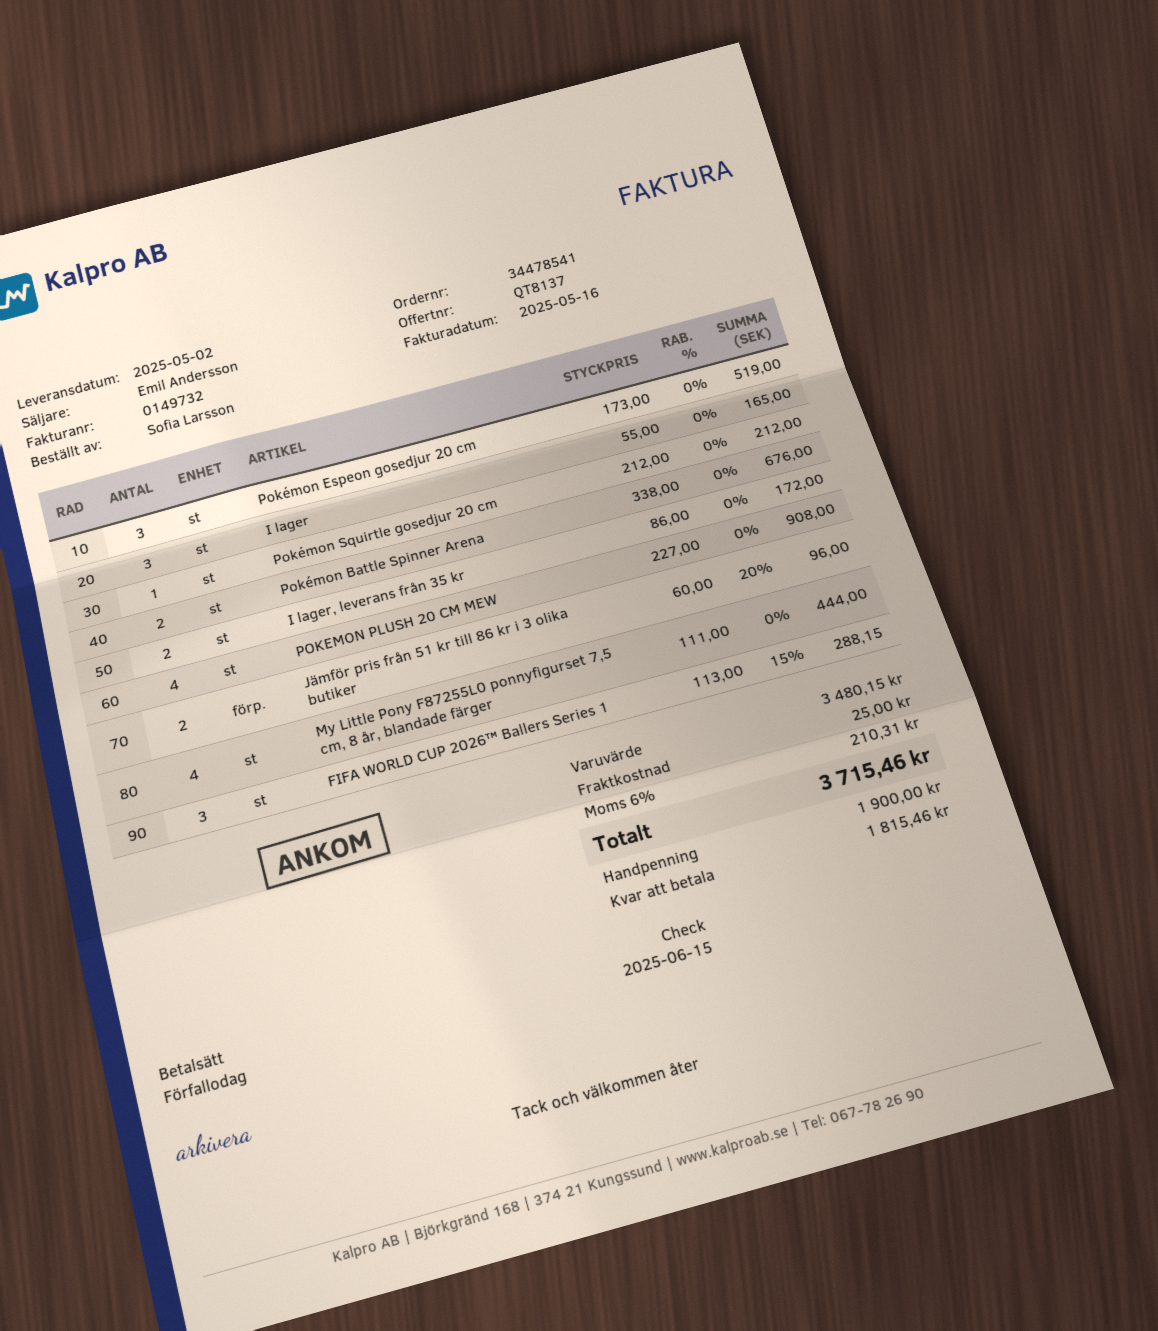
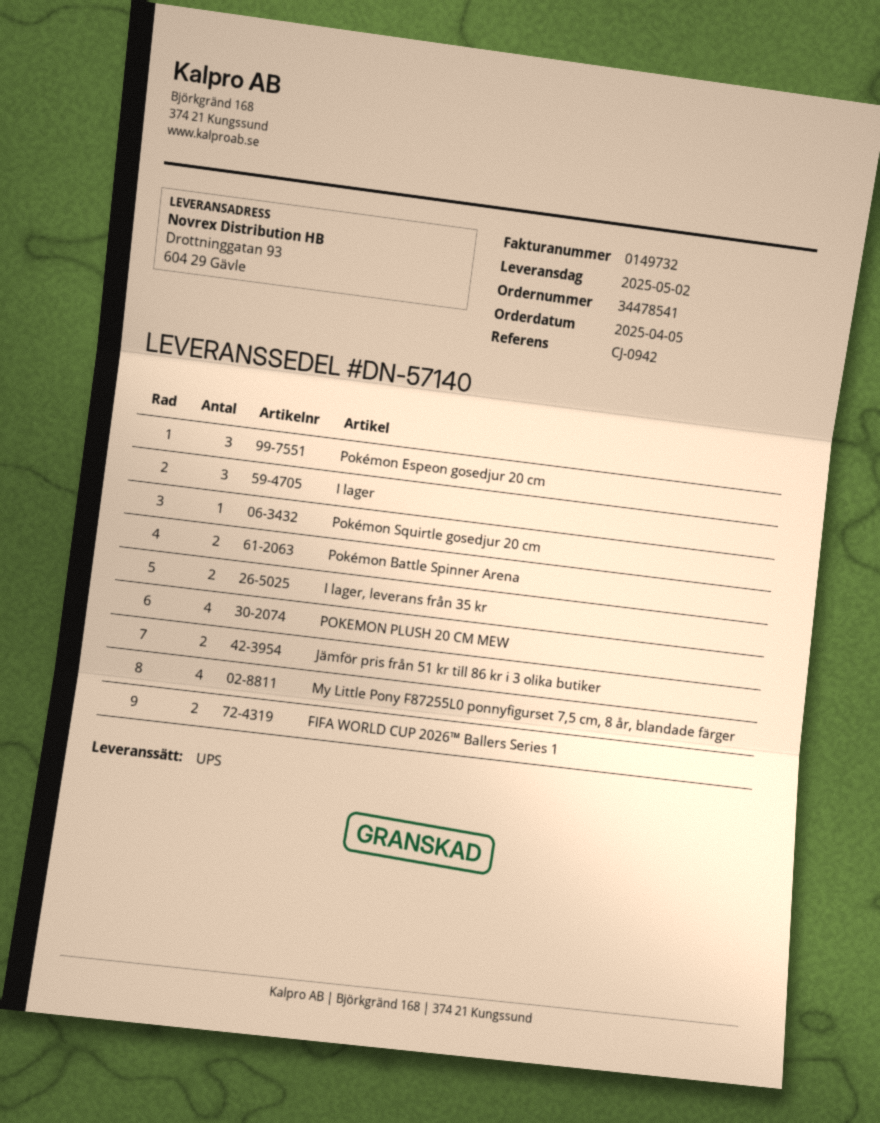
FIFA WORLD CUP 2026™ Ballers Series 1: 3 -> 2

